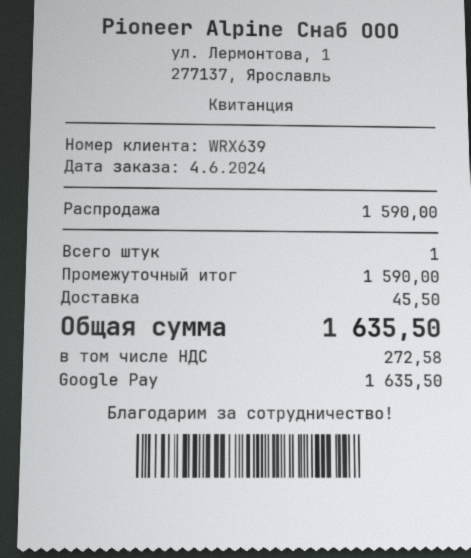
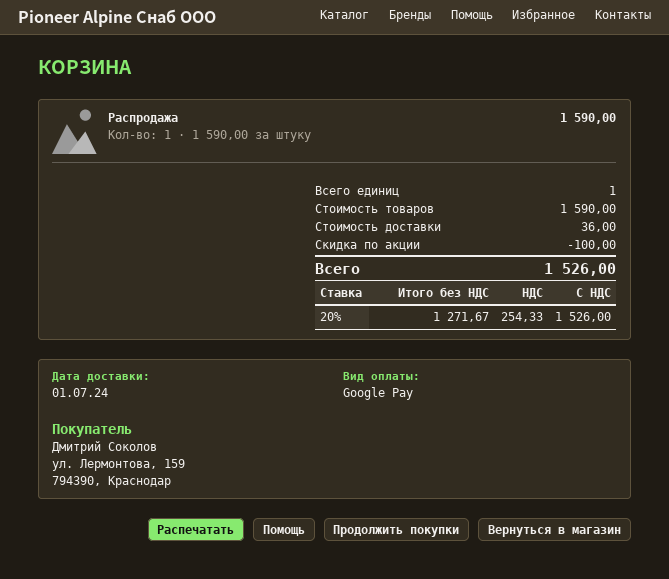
discount: none -> 100.00
shipping: 45.50 -> 36.00
tax: 272.58 -> 254.33
total: 1635.50 -> 1526.00

